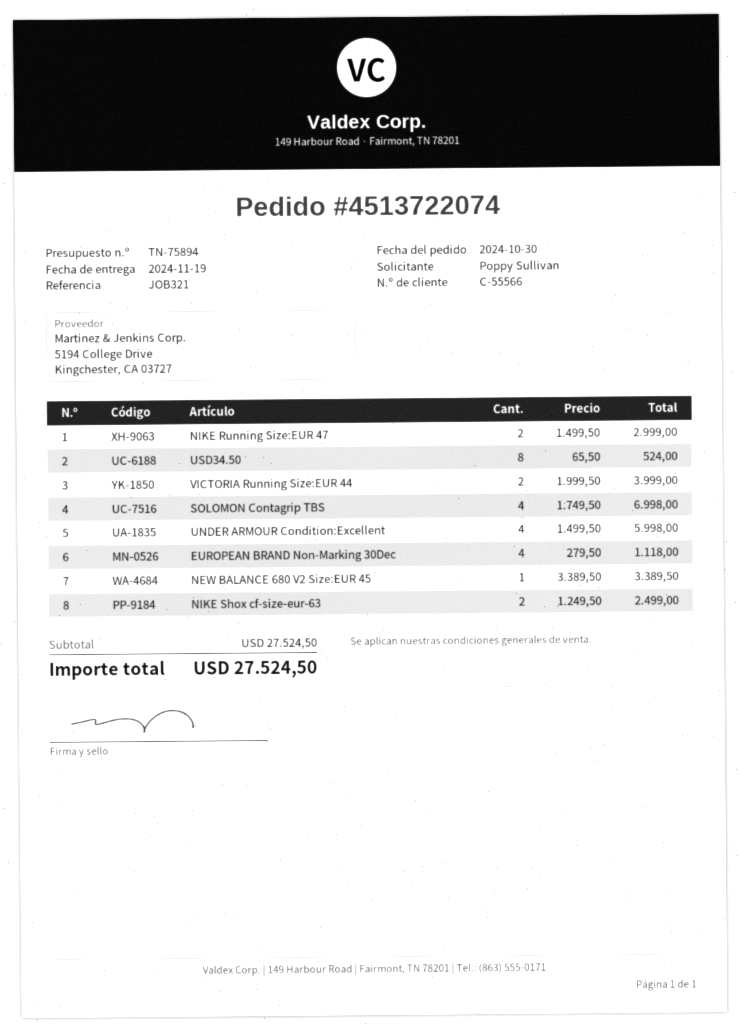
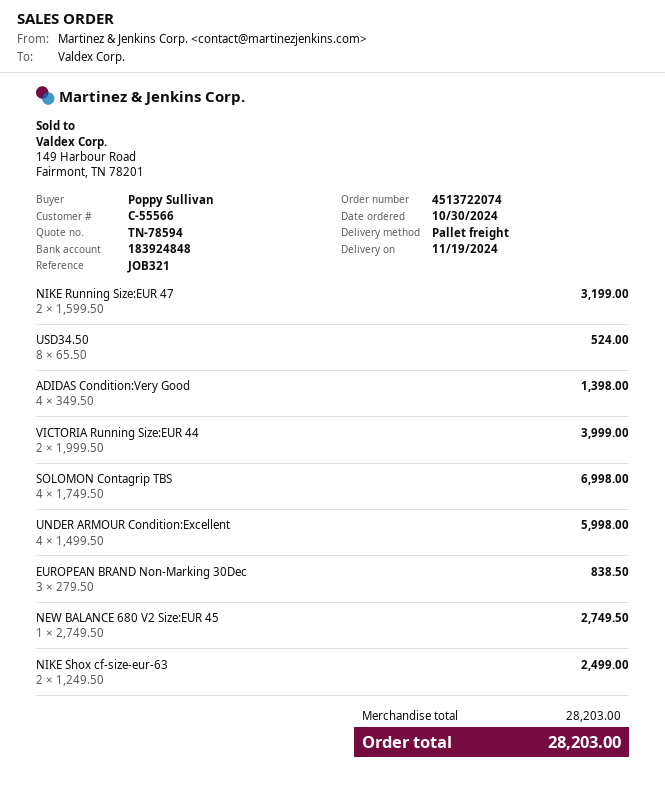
quote number: TN-75894 -> TN-78594
NIKE Running Size:EUR 47: 2 x 1499.50 = 2999.00 -> 2 x 1599.50 = 3199.00
EUROPEAN BRAND Non-Marking 30Dec: 4 x 279.50 = 1118.00 -> 3 x 279.50 = 838.50
NEW BALANCE 680 V2 Size:EUR 45: 1 x 3389.50 = 3389.50 -> 1 x 2749.50 = 2749.50
ADIDAS Condition:Very Good: none -> 4 x 349.50 = 1398.00
subtotal: 27524.50 -> 28203.00
total: 27524.50 -> 28203.00

